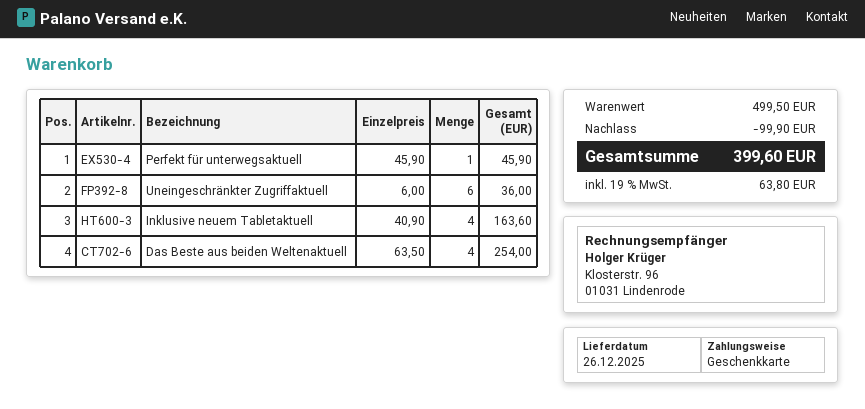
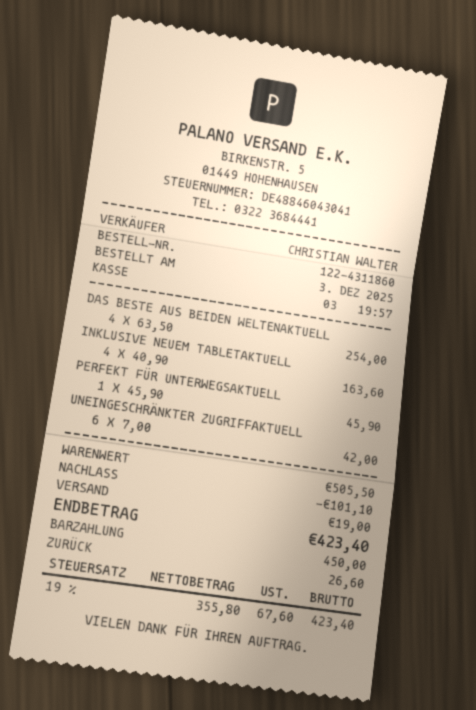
payment method: gift card -> cash
Uneingeschränkter Zugriffaktuell: 6 x 6.00 = 36.00 -> 6 x 7.00 = 42.00
subtotal: 499.50 -> 505.50
discount: 99.90 -> 101.10
shipping: none -> 19.00
tax: 19% = 63.80 -> 19% = 67.60
total: 399.60 -> 423.40

